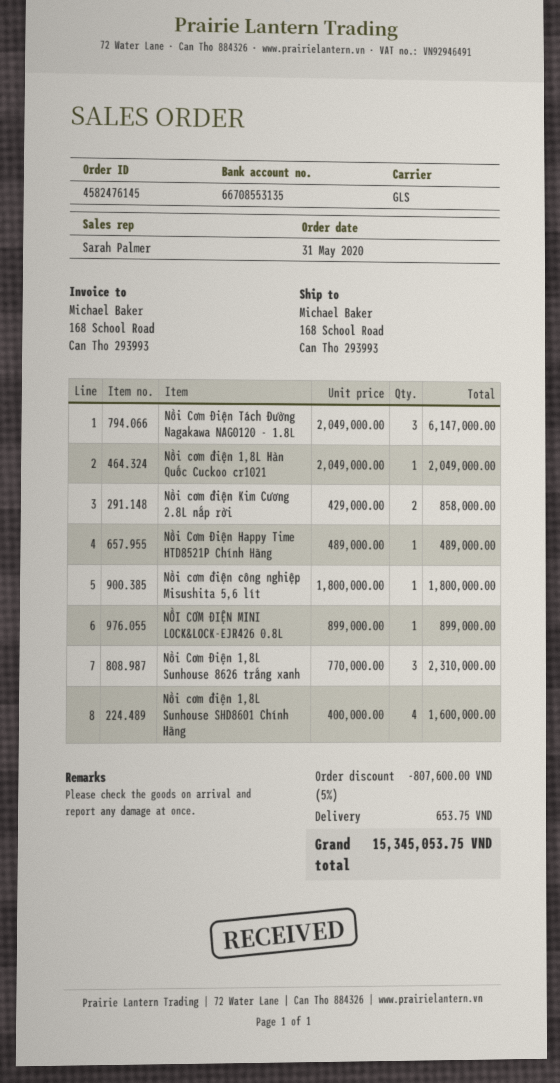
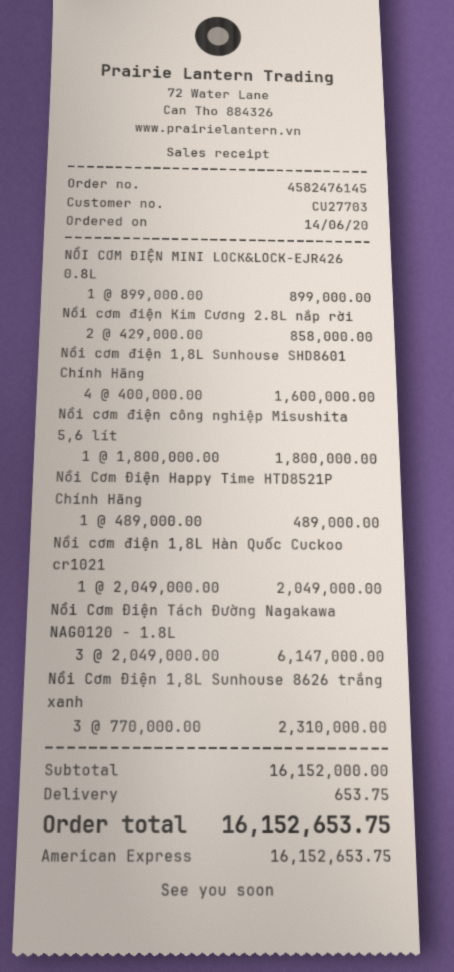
order date: 2020-05-31 -> 2020-06-14
discount: 5% = 807600.00 -> none
total: 15345053.75 -> 16152653.75

